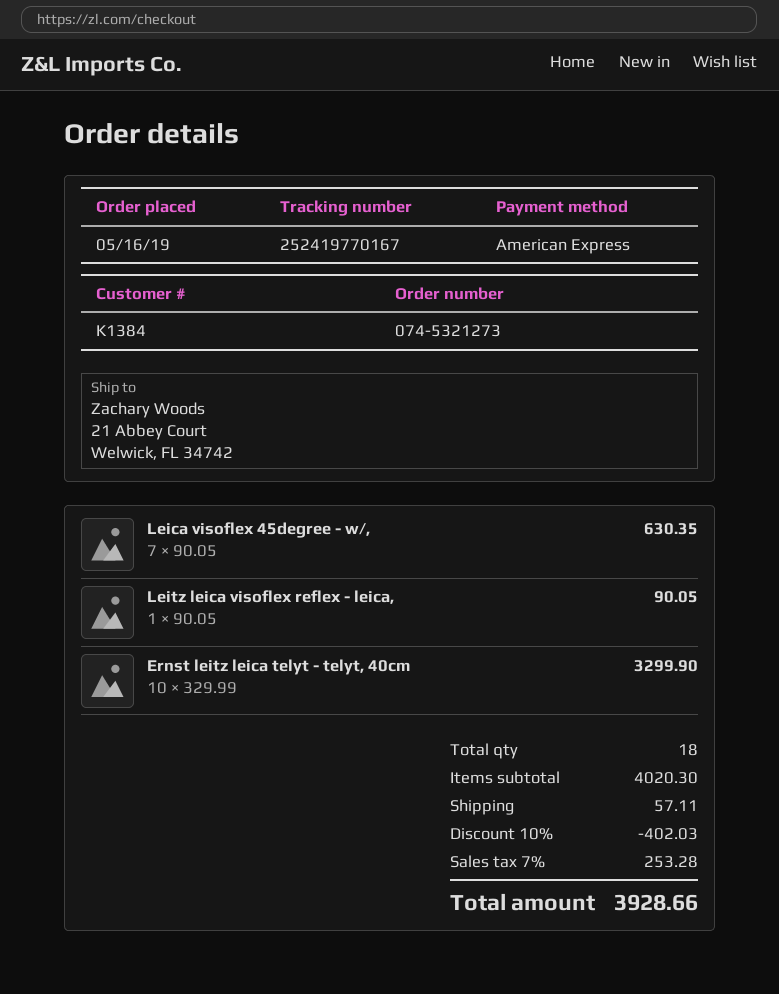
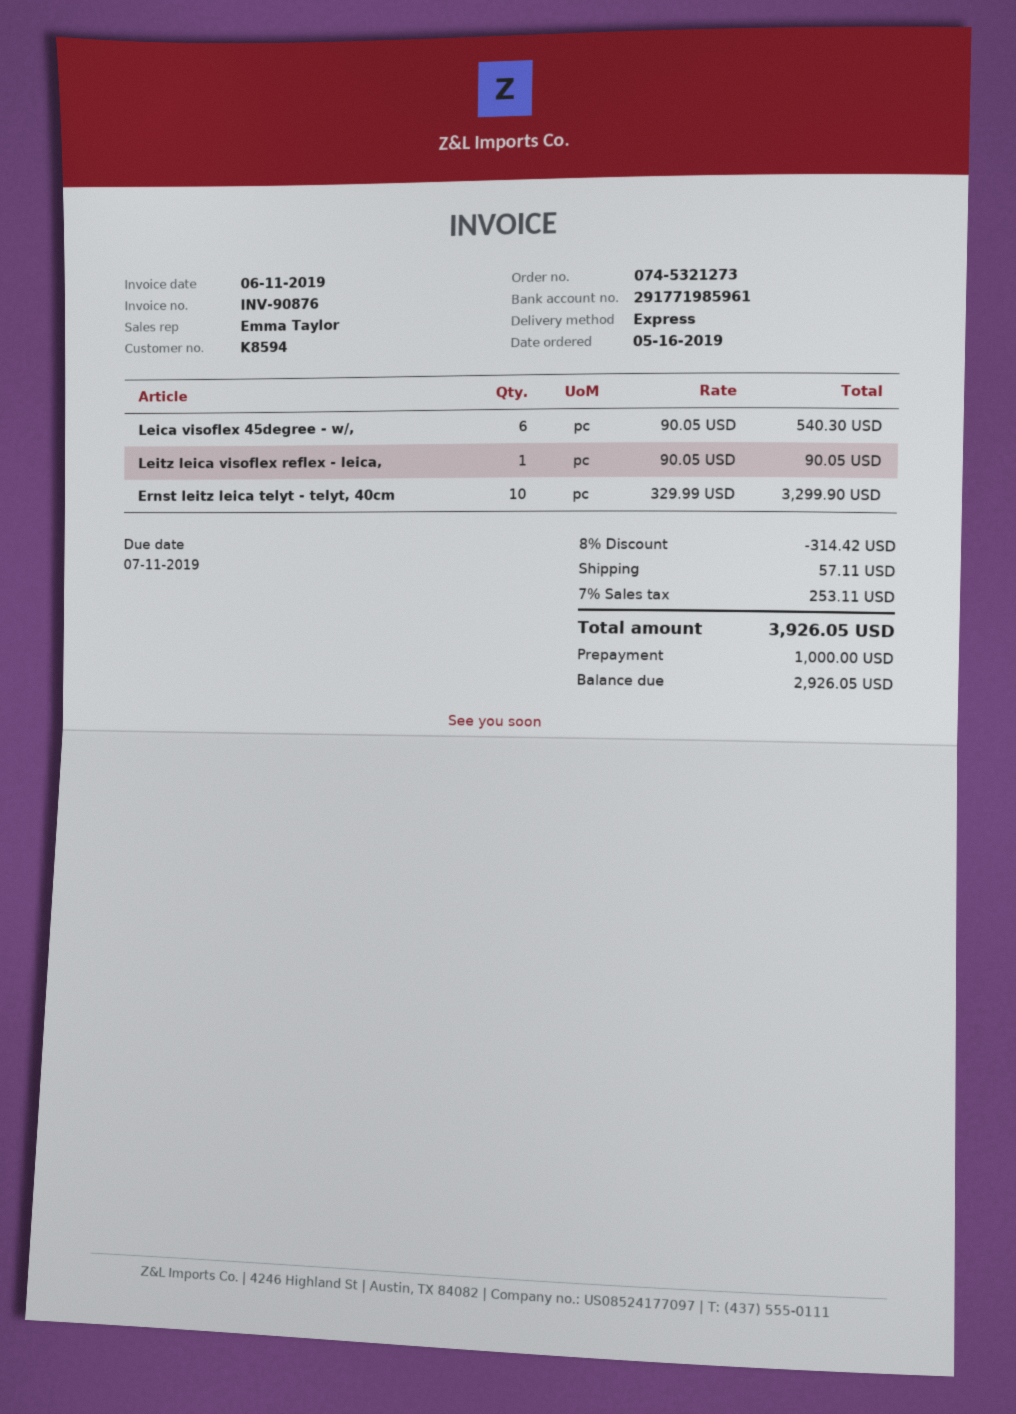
customer number: K1384 -> K8594
Leica visoflex 45degree - w/,: 7 x 90.05 = 630.35 -> 6 x 90.05 = 540.30
discount: 10% = 402.03 -> 8% = 314.42
tax: 7% = 253.28 -> 7% = 253.11
total: 3928.66 -> 3926.05

